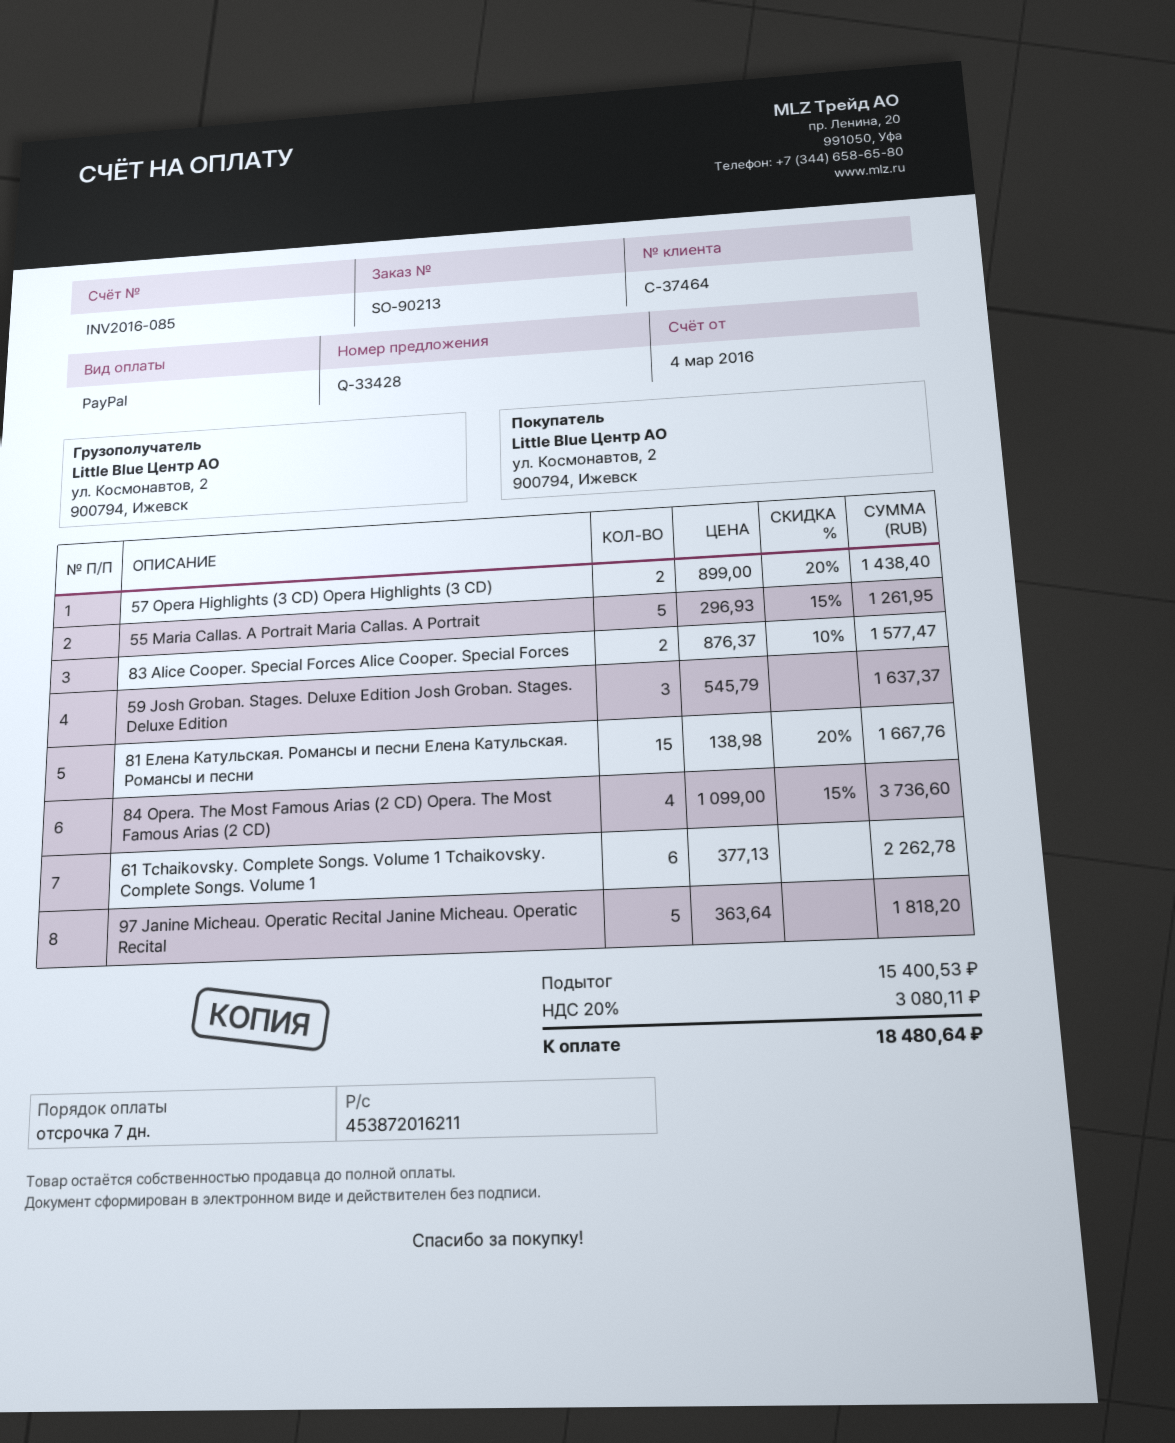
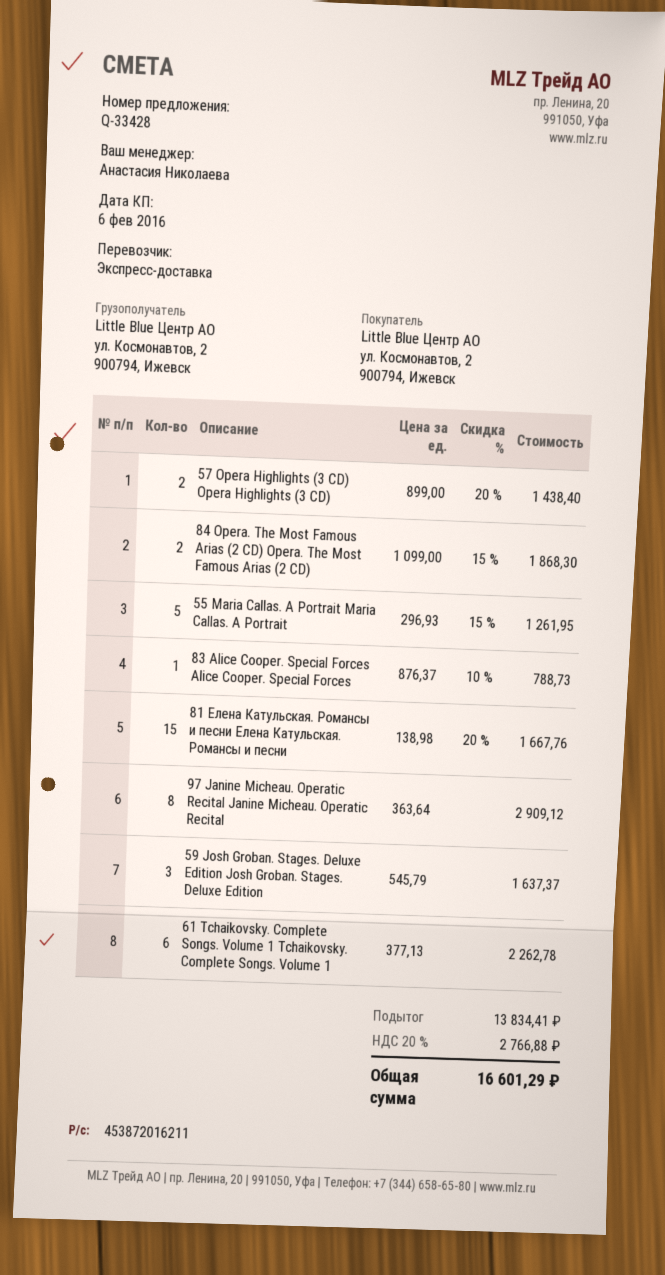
83 Alice Cooper. Special Forces Alice Cooper. Special Forces: 2 x 876.37 - 10% = 1577.47 -> 1 x 876.37 - 10% = 788.73
84 Opera. The Most Famous Arias (2 CD) Opera. The Most Famous Arias (2 CD): 4 x 1099.00 - 15% = 3736.60 -> 2 x 1099.00 - 15% = 1868.30
97 Janine Micheau. Operatic Recital Janine Micheau. Operatic Recital: 5 x 363.64 = 1818.20 -> 8 x 363.64 = 2909.12
subtotal: 15400.53 -> 13834.41
tax: 20% = 3080.11 -> 20% = 2766.88
total: 18480.64 -> 16601.29

